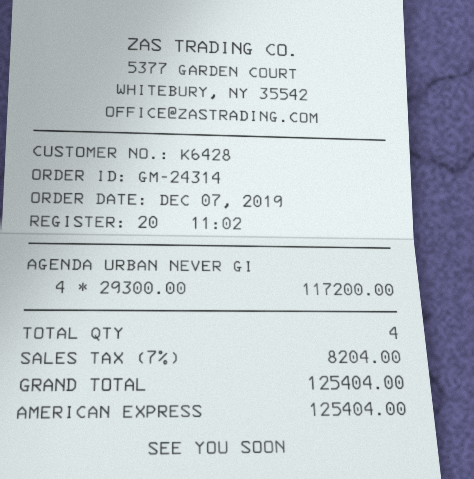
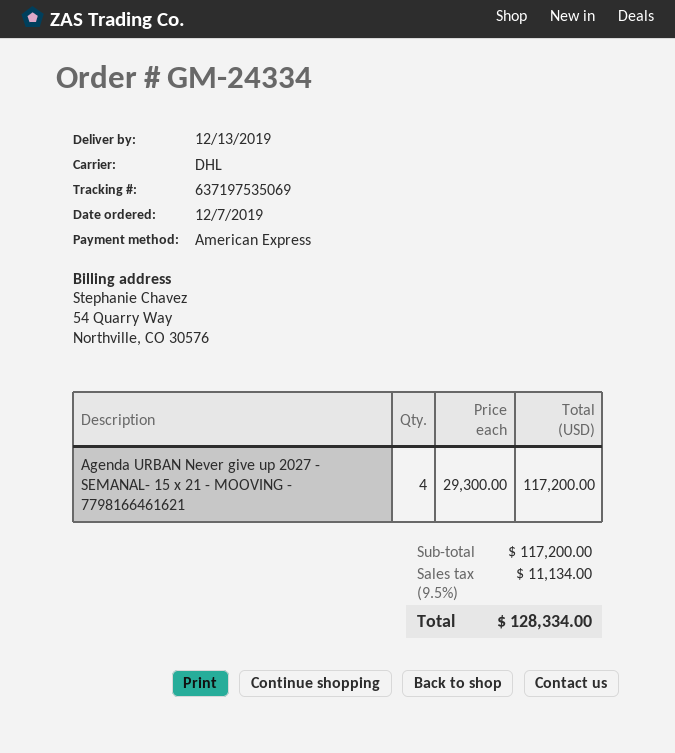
order number: GM-24314 -> GM-24334
tax: 7% = 8204.00 -> 9.5% = 11134.00
total: 125404.00 -> 128334.00

